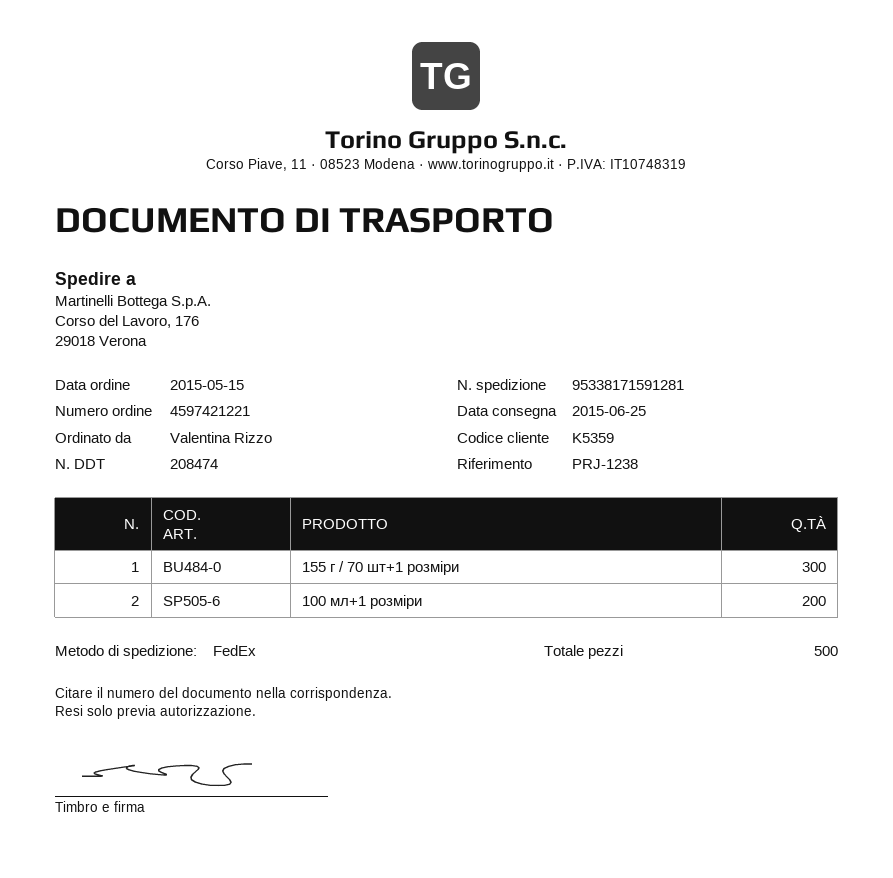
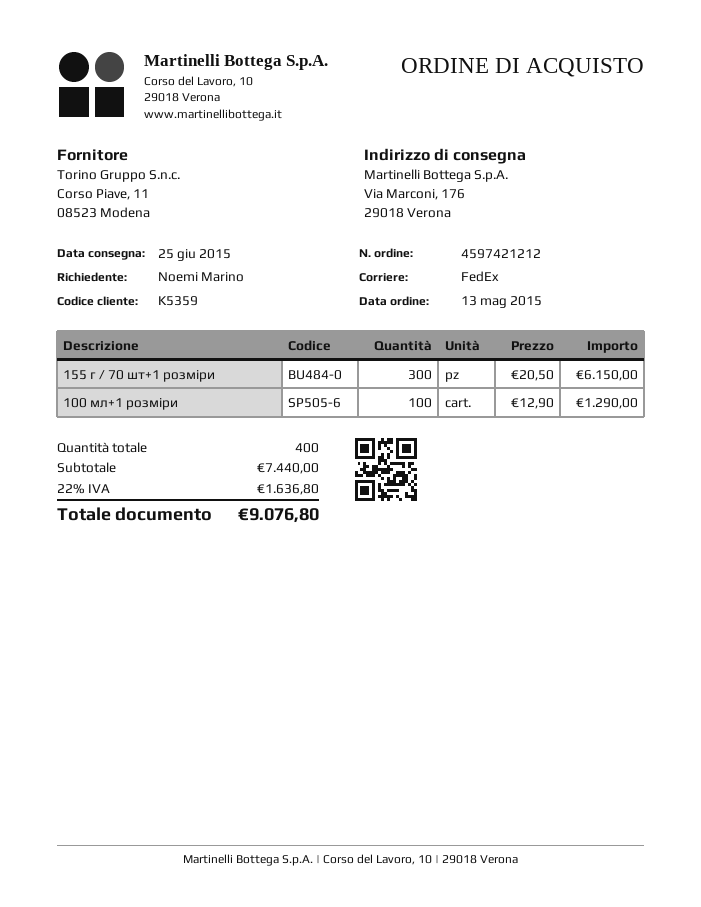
order number: 4597421221 -> 4597421212
order date: 2015-05-15 -> 2015-05-13
ordered by: Valentina Rizzo -> Noemi Marino
ship to: Corso del Lavoro, 176, 29018 Verona -> Via Marconi, 176, 29018 Verona
100 мл+1 розміри: 200 -> 100
total quantity: 500 -> 400

